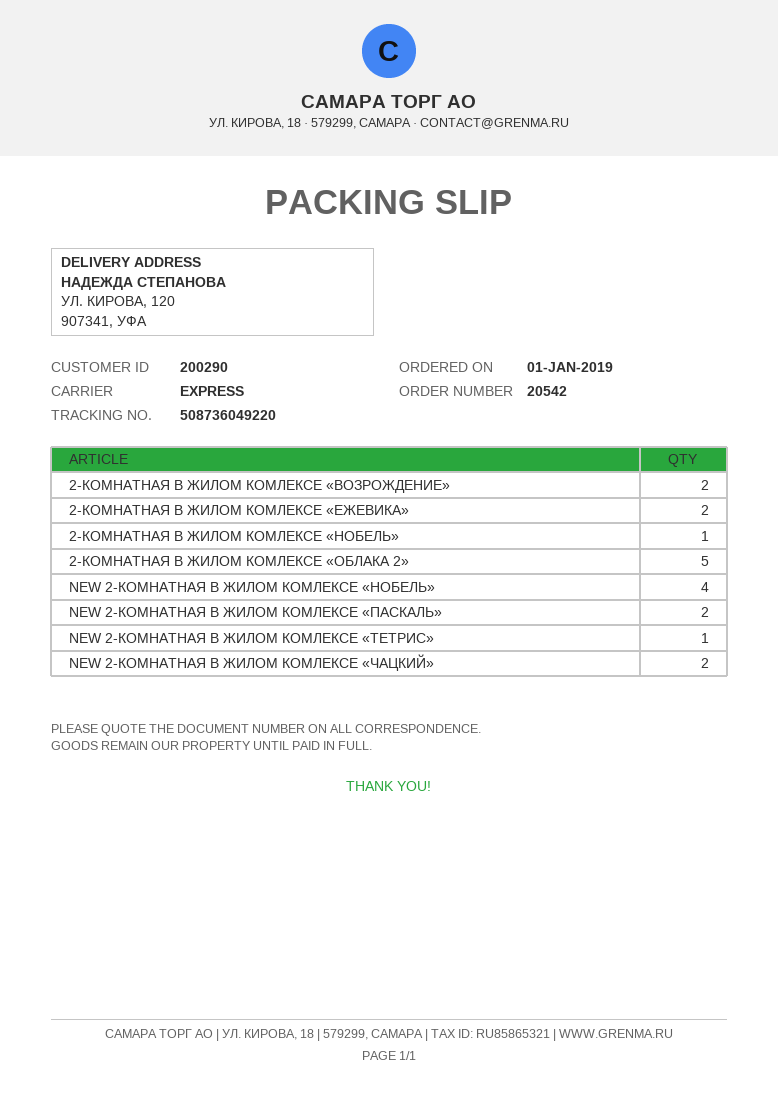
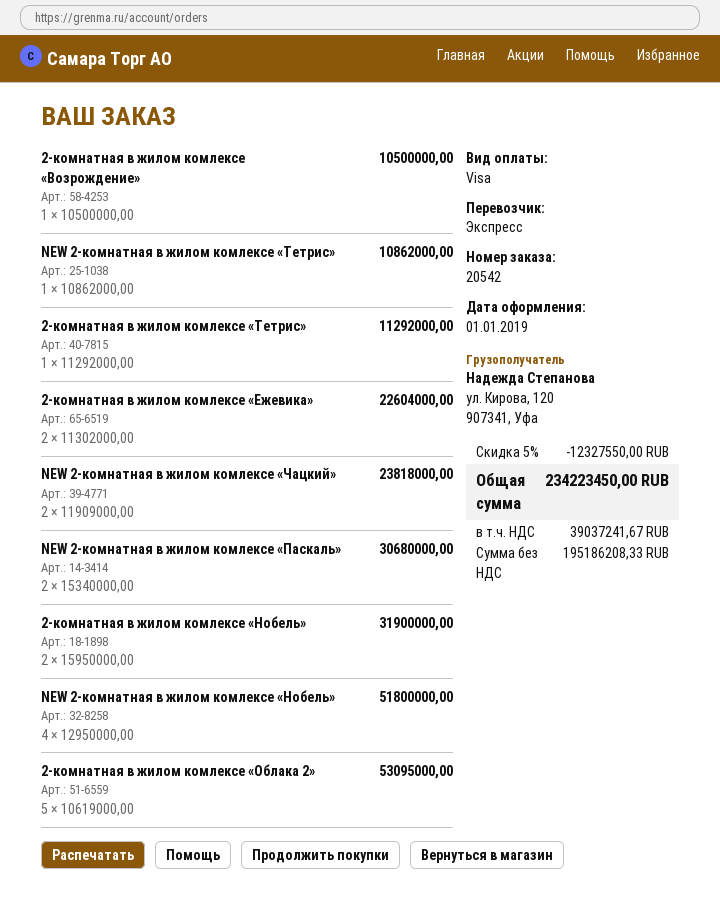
2-КОМНАТНАЯ В ЖИЛОМ КОМЛЕКСЕ «ВОЗРОЖДЕНИЕ»: 2 -> 1
2-КОМНАТНАЯ В ЖИЛОМ КОМЛЕКСЕ «НОБЕЛЬ»: 1 -> 2
2-комнатная в жилом комлексе «Тетрис»: none -> 1

